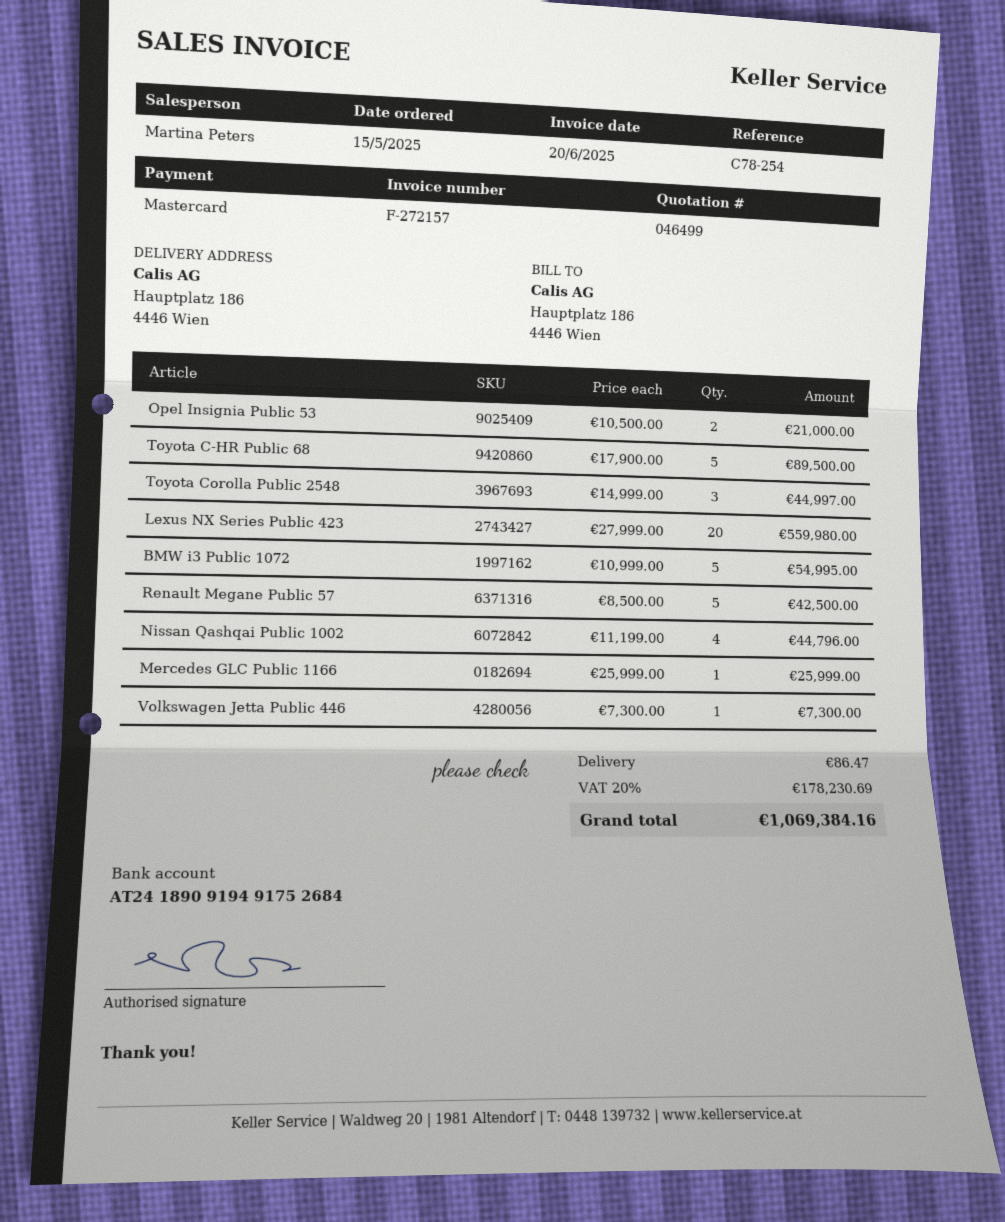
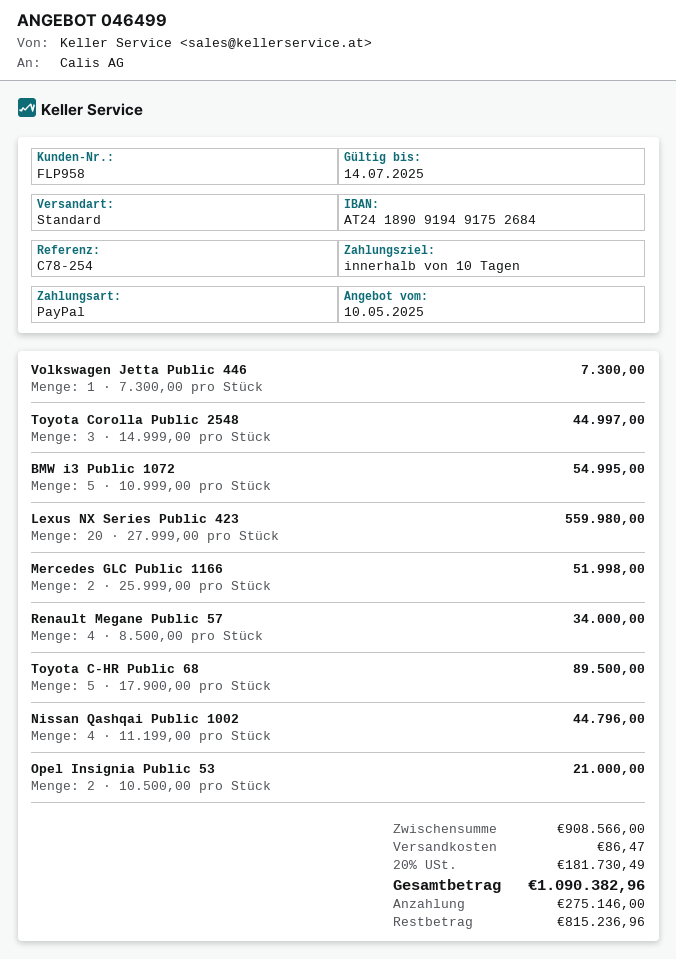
payment method: Mastercard -> PayPal
Renault Megane Public 57: 5 x 8500.00 = 42500.00 -> 4 x 8500.00 = 34000.00
Mercedes GLC Public 1166: 1 x 25999.00 = 25999.00 -> 2 x 25999.00 = 51998.00
tax: 20% = 178230.69 -> 20% = 181730.49
total: 1069384.16 -> 1090382.96

